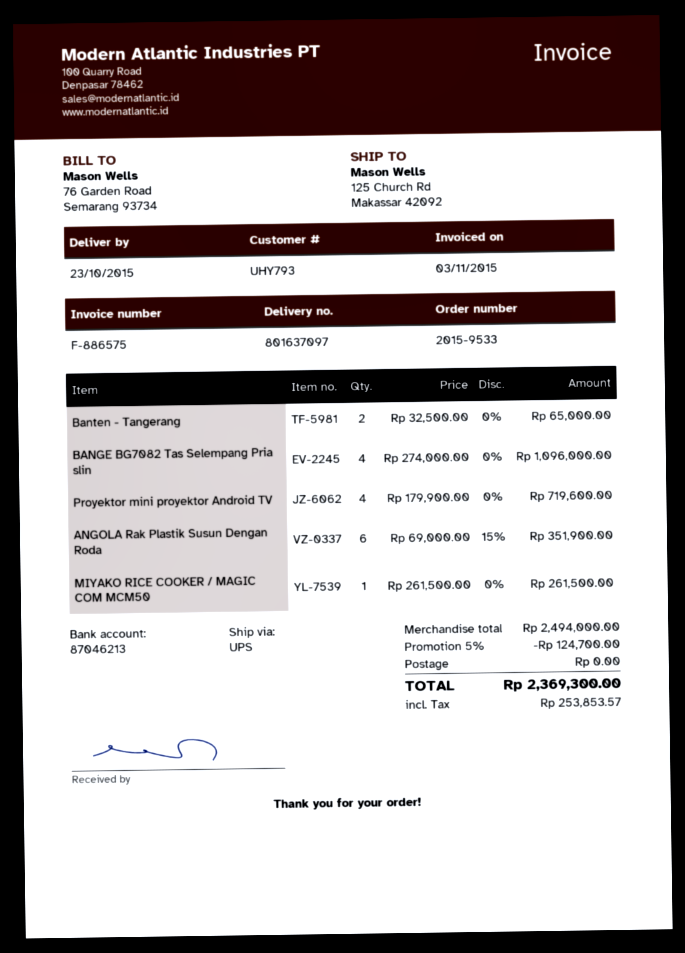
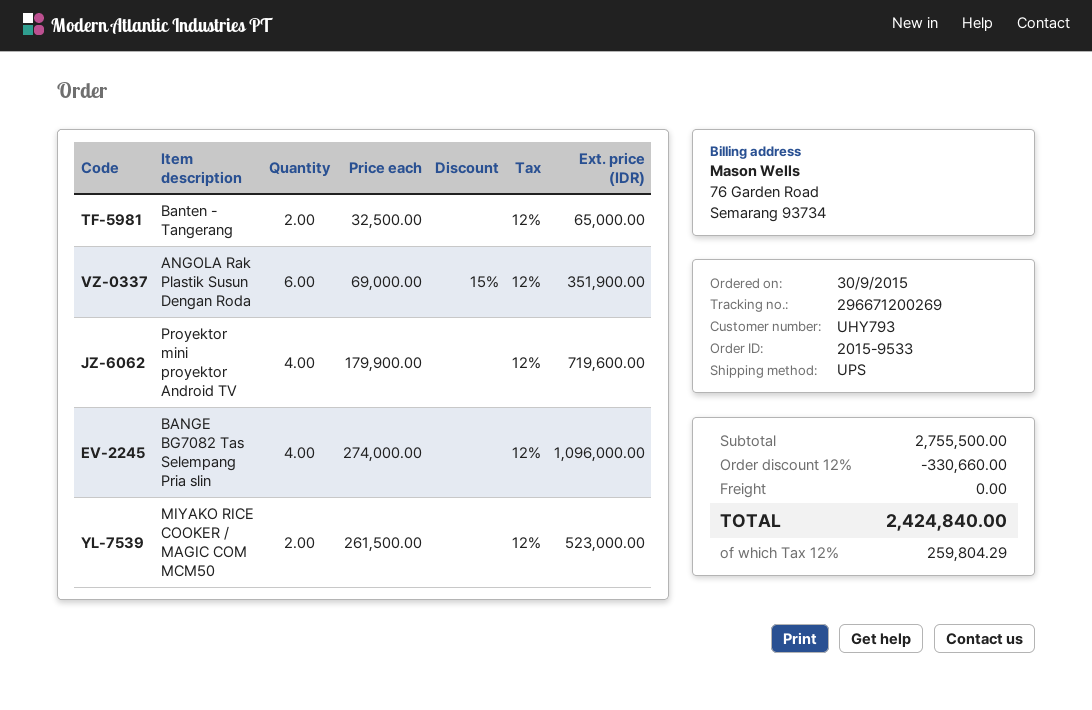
MIYAKO RICE COOKER / MAGIC COM MCM50: 1 x 261500.00 = 261500.00 -> 2 x 261500.00 = 523000.00
subtotal: 2494000.00 -> 2755500.00
discount: 5% = 124700.00 -> 12% = 330660.00
tax: 253853.57 -> 259804.29
total: 2369300.00 -> 2424840.00

